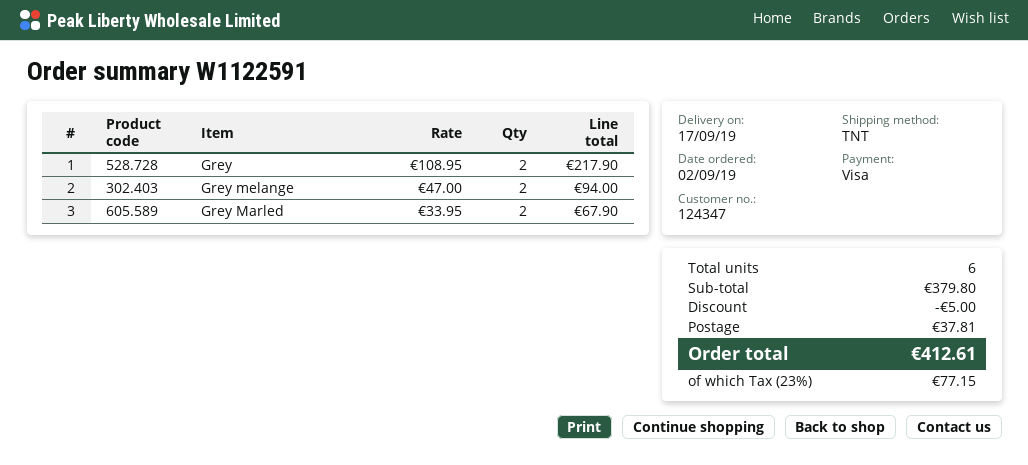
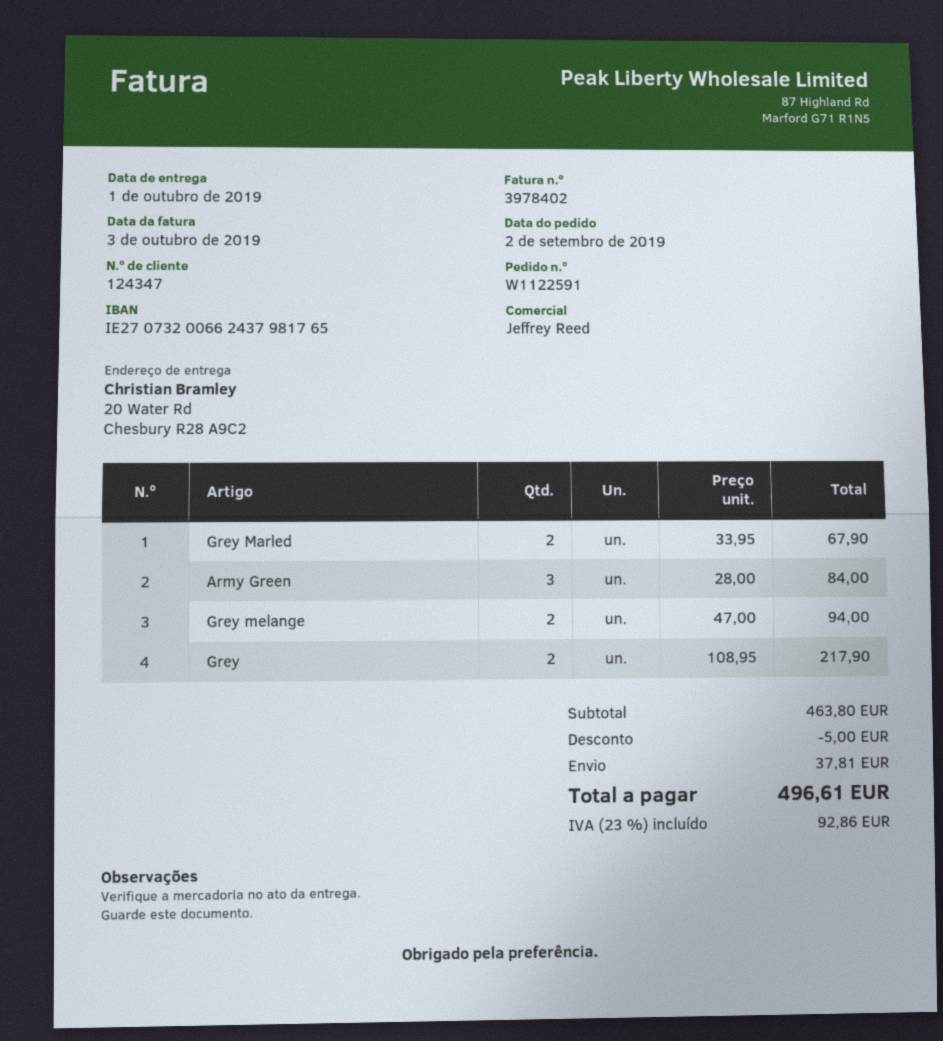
delivery date: 2019-09-17 -> 2019-10-01
Army Green: none -> 3 x 28.00 = 84.00
subtotal: 379.80 -> 463.80
tax: 23% = 77.15 -> 23% = 92.86
total: 412.61 -> 496.61

